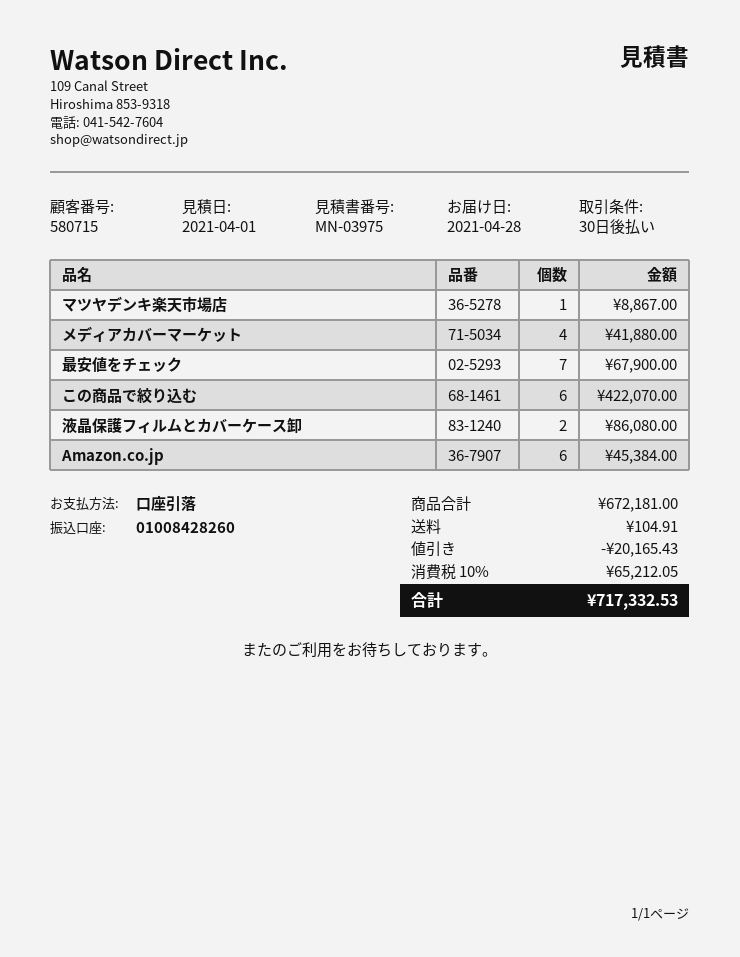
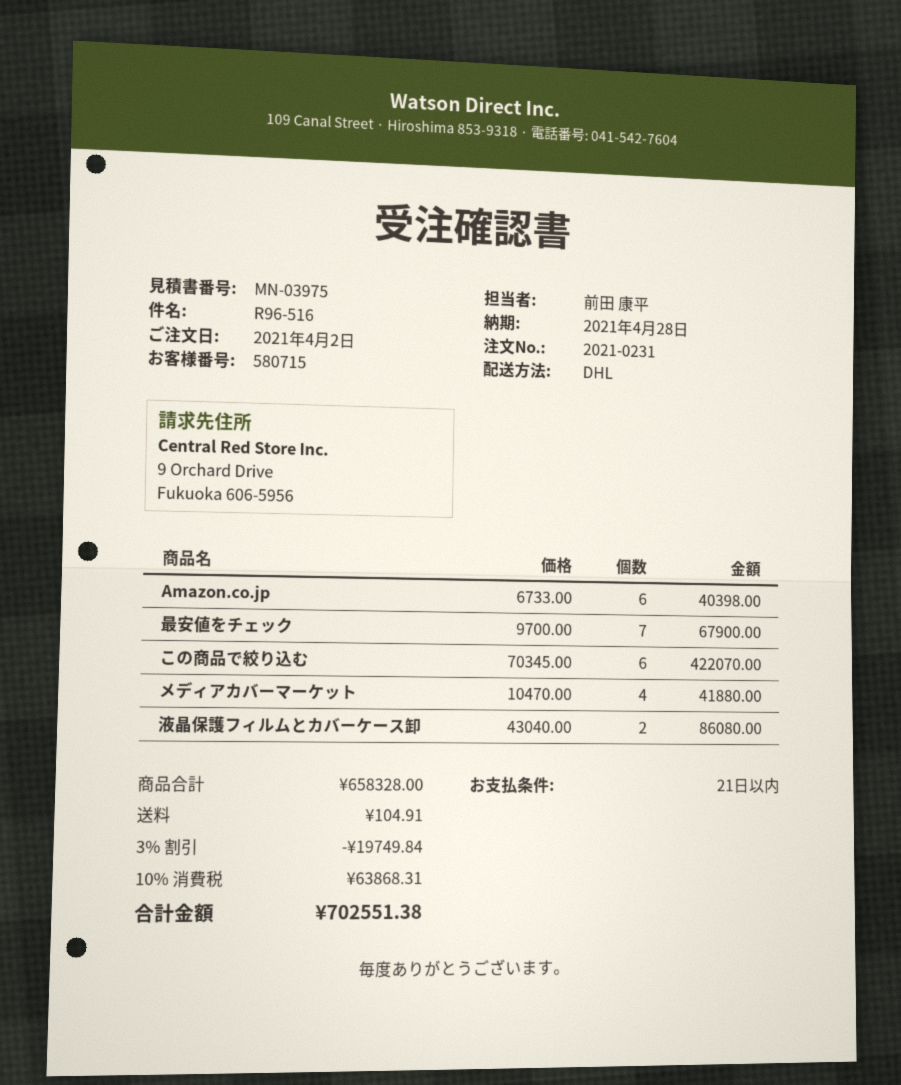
payment terms: 30 days -> 21 days
マツヤデンキ楽天市場店: 1 for 8867.00 -> none
Amazon.co.jp: 6 for 45384.00 -> 6 for 40398.00
subtotal: 672181.00 -> 658328.00
discount: 20165.43 -> 19749.84
tax: 10% = 65212.05 -> 10% = 63868.31
total: 717332.53 -> 702551.38

